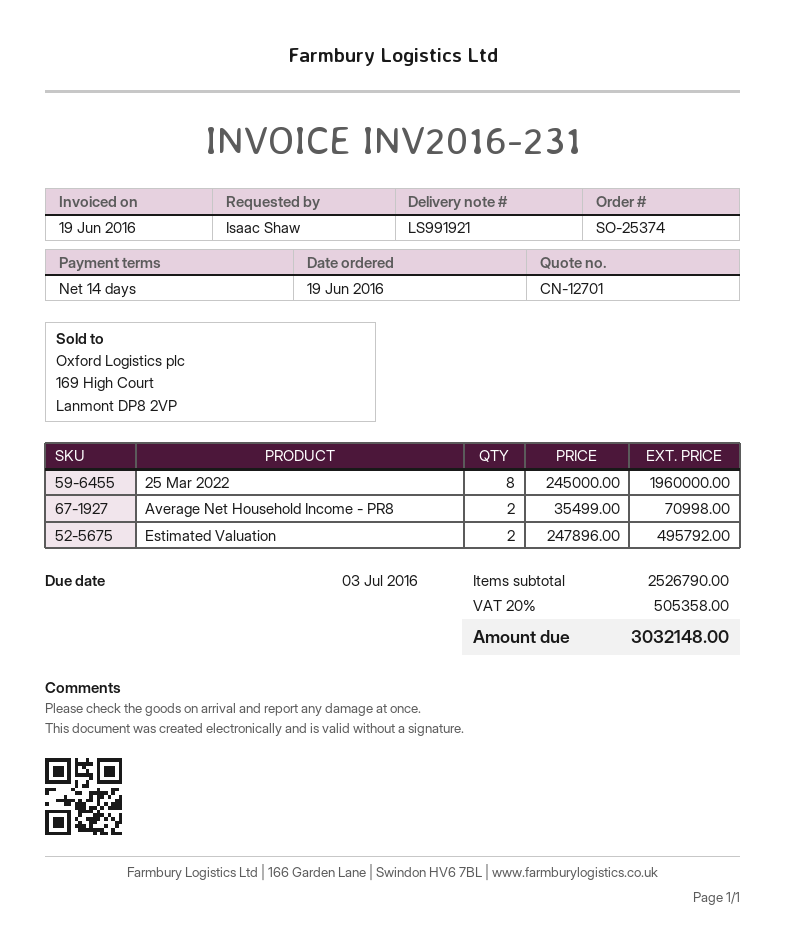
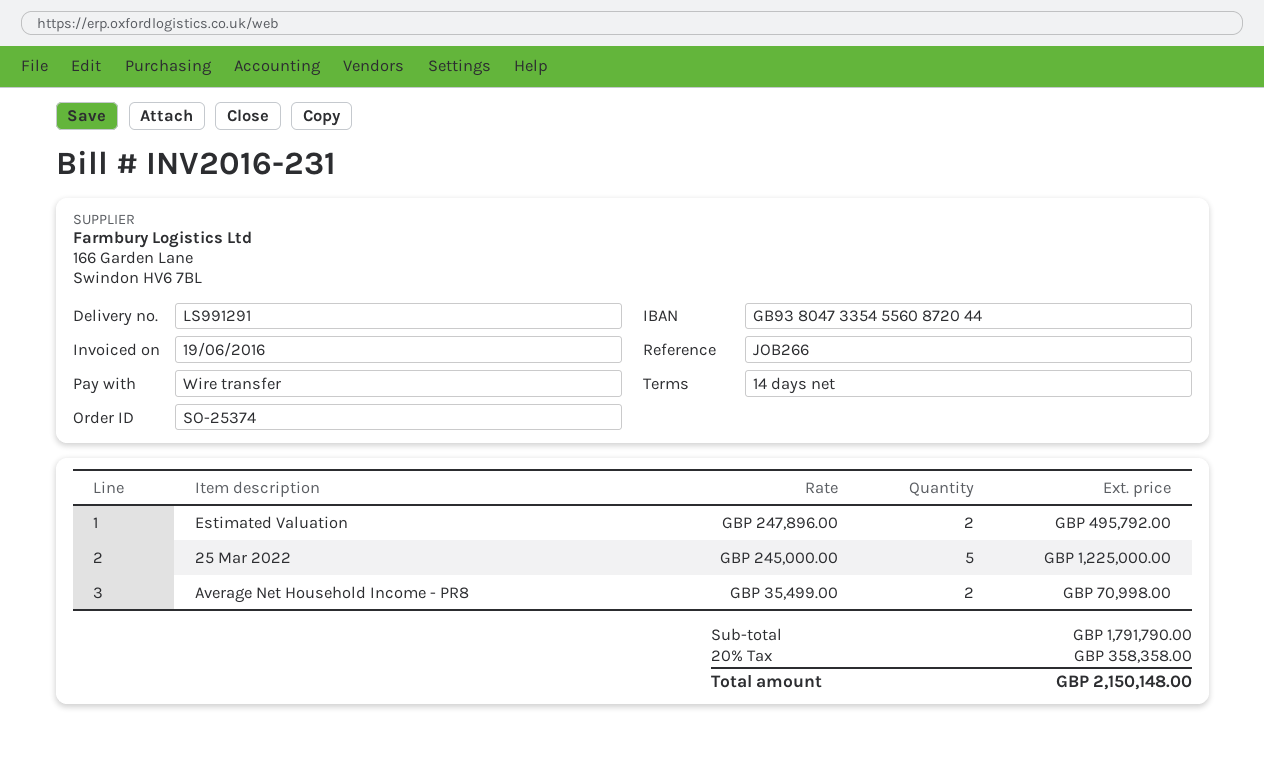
delivery note number: LS991921 -> LS991291
25 Mar 2022: 8 x 245000.00 = 1960000.00 -> 5 x 245000.00 = 1225000.00
subtotal: 2526790.00 -> 1791790.00
tax: 20% = 505358.00 -> 20% = 358358.00
total: 3032148.00 -> 2150148.00

